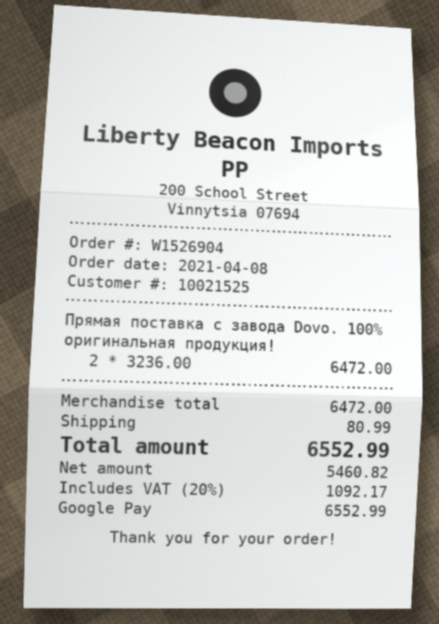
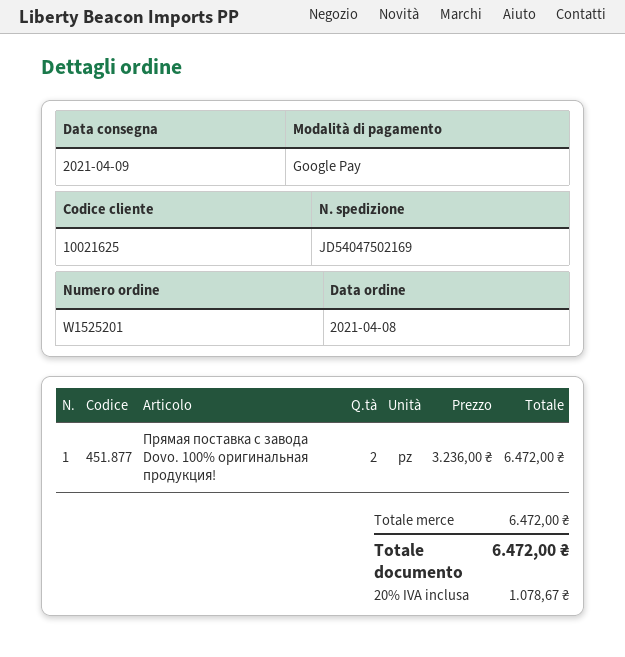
order number: W1526904 -> W1525201
customer number: 10021525 -> 10021625
shipping: 80.99 -> none
tax: 20% = 1092.17 -> 20% = 1078.67
total: 6552.99 -> 6472.00

